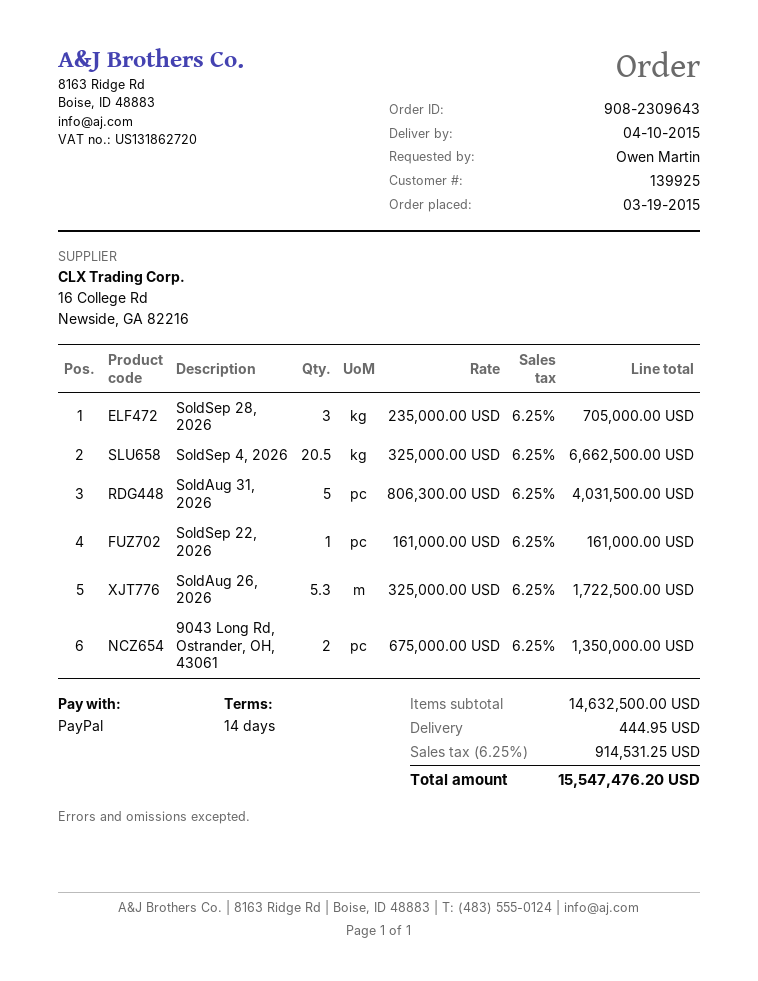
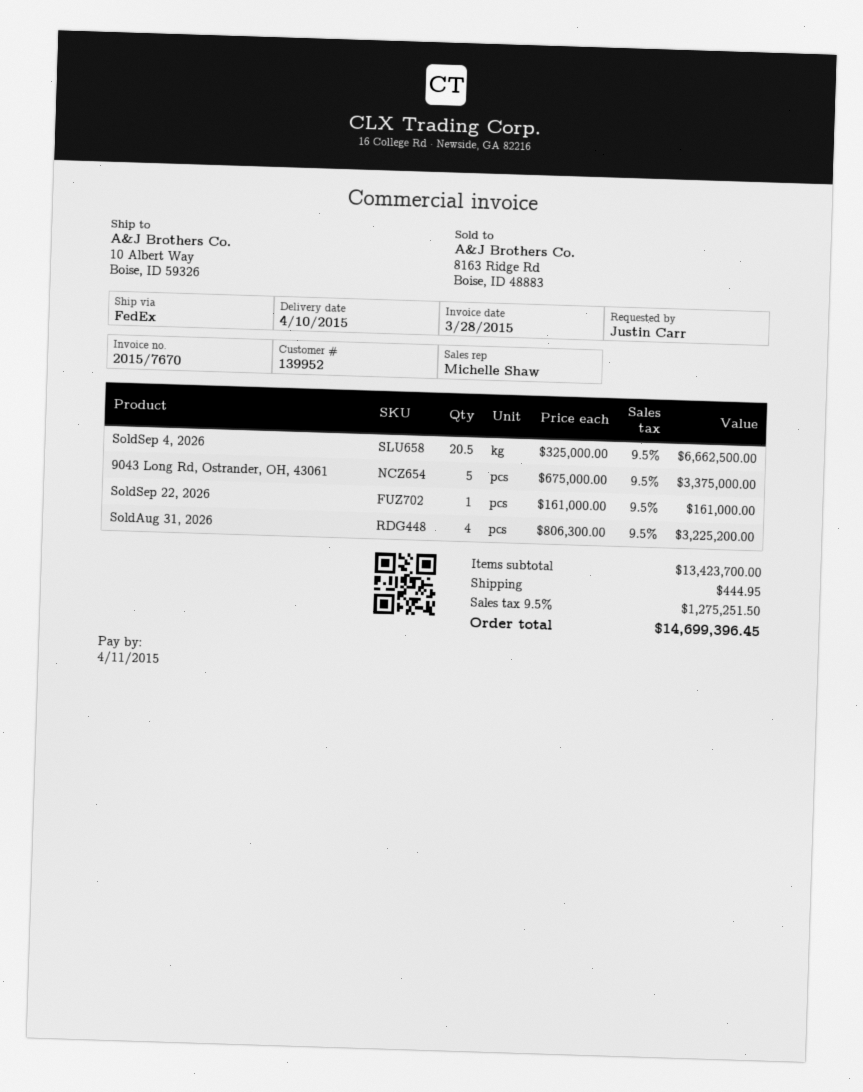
customer number: 139925 -> 139952
ordered by: Owen Martin -> Justin Carr
SoldSep 28, 2026: 3 x 235000.00 = 705000.00 -> none
SoldAug 31, 2026: 5 x 806300.00 = 4031500.00 -> 4 x 806300.00 = 3225200.00
SoldAug 26, 2026: 5.3 x 325000.00 = 1722500.00 -> none
9043 Long Rd, Ostrander, OH, 43061: 2 x 675000.00 = 1350000.00 -> 5 x 675000.00 = 3375000.00
subtotal: 14632500.00 -> 13423700.00
tax: 6.25% = 914531.25 -> 9.5% = 1275251.50
total: 15547476.20 -> 14699396.45

